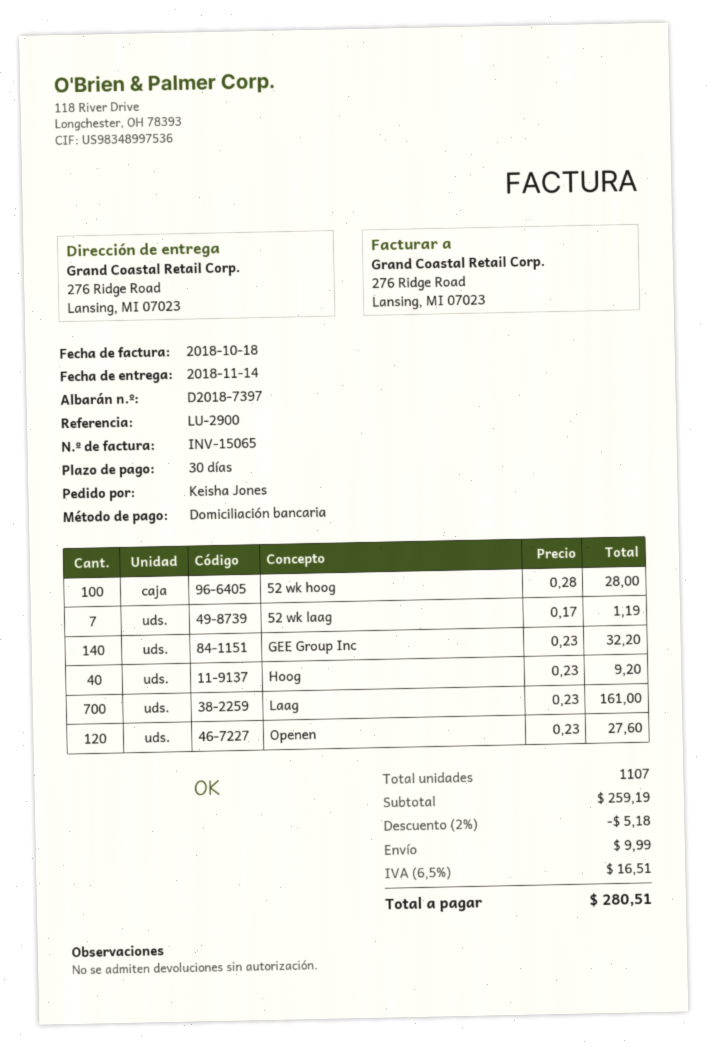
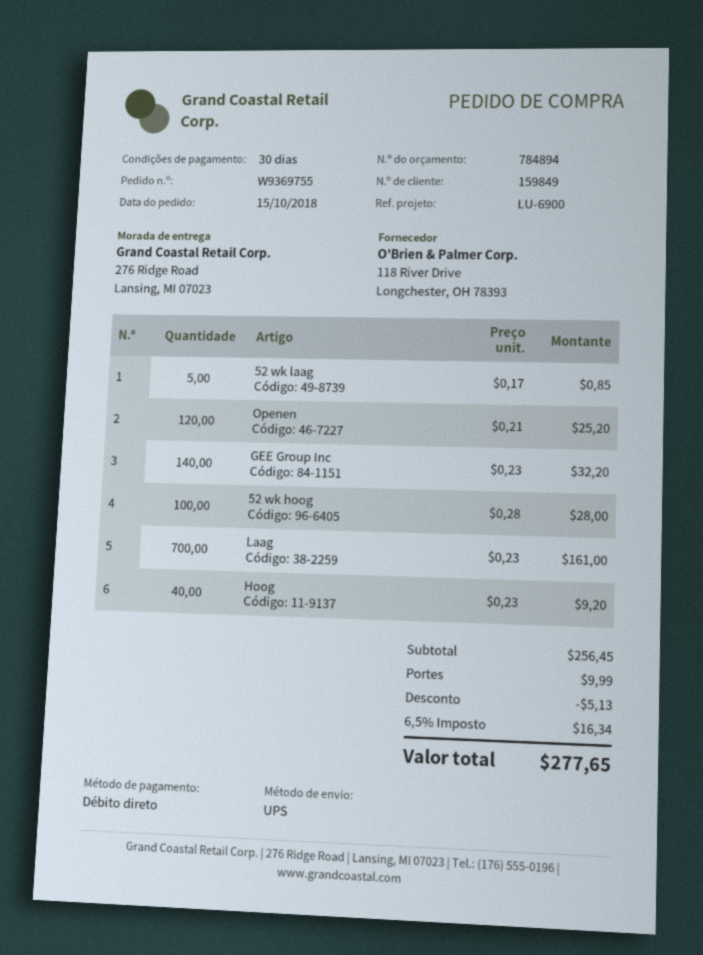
reference: LU-2900 -> LU-6900
52 wk laag: 7 x 0.17 = 1.19 -> 5 x 0.17 = 0.85
Openen: 120 x 0.23 = 27.60 -> 120 x 0.21 = 25.20
subtotal: 259.19 -> 256.45
discount: 5.18 -> 5.13
tax: 6.5% = 16.51 -> 6.5% = 16.34
total: 280.51 -> 277.65

